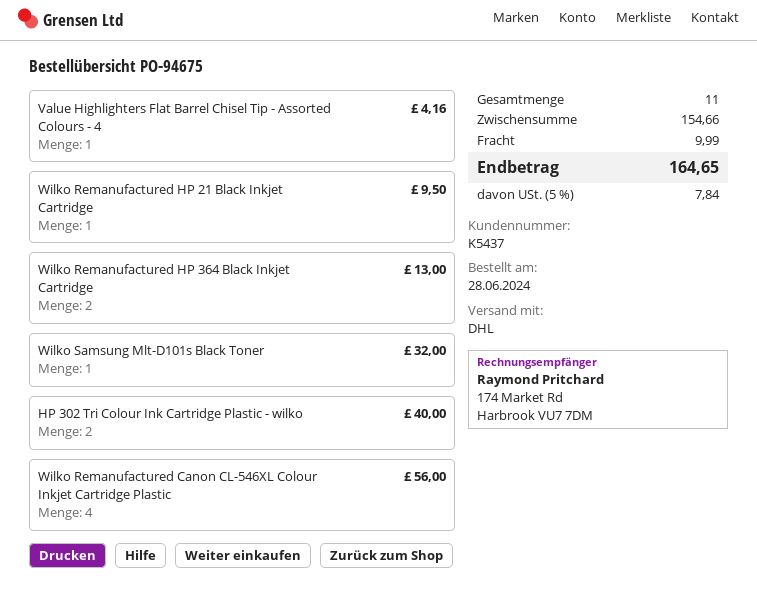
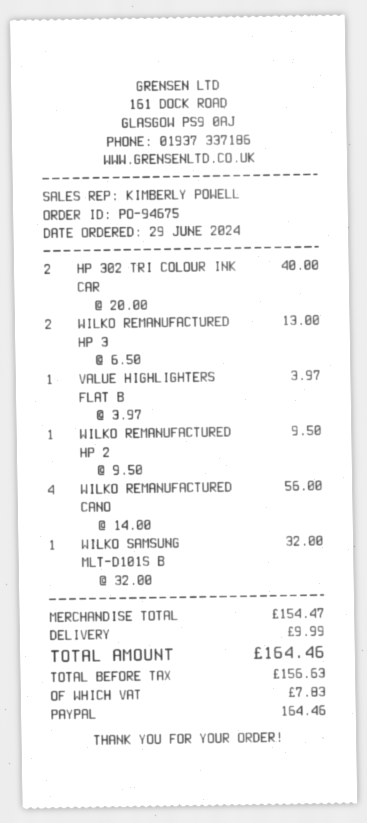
order date: 2024-06-28 -> 2024-06-29
Value Highlighters Flat Barrel Chisel Tip - Assorted Colours - 4: 1 for 4.16 -> 1 for 3.97
subtotal: 154.66 -> 154.47
tax: 7.84 -> 7.83
total: 164.65 -> 164.46

